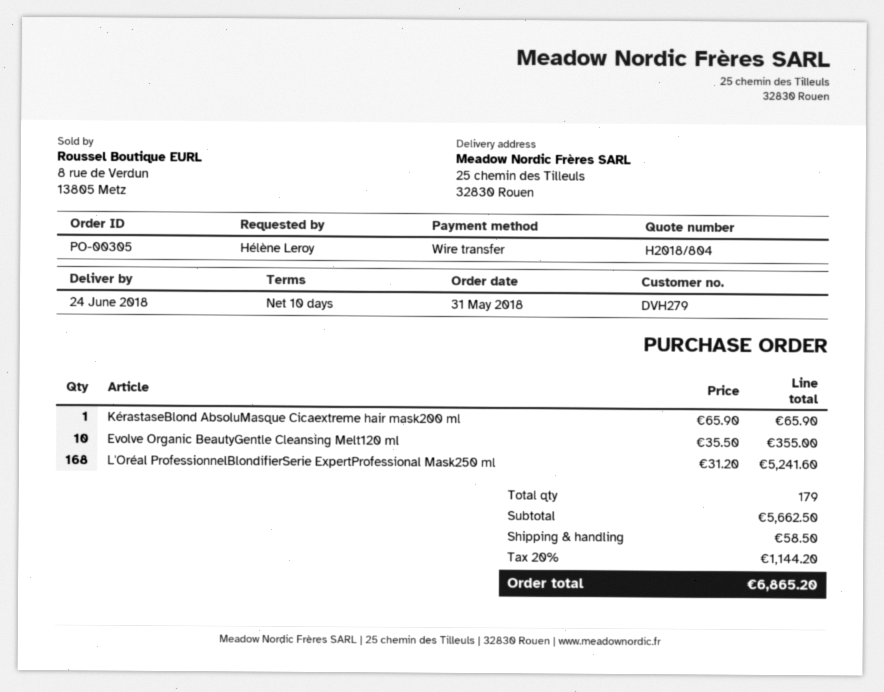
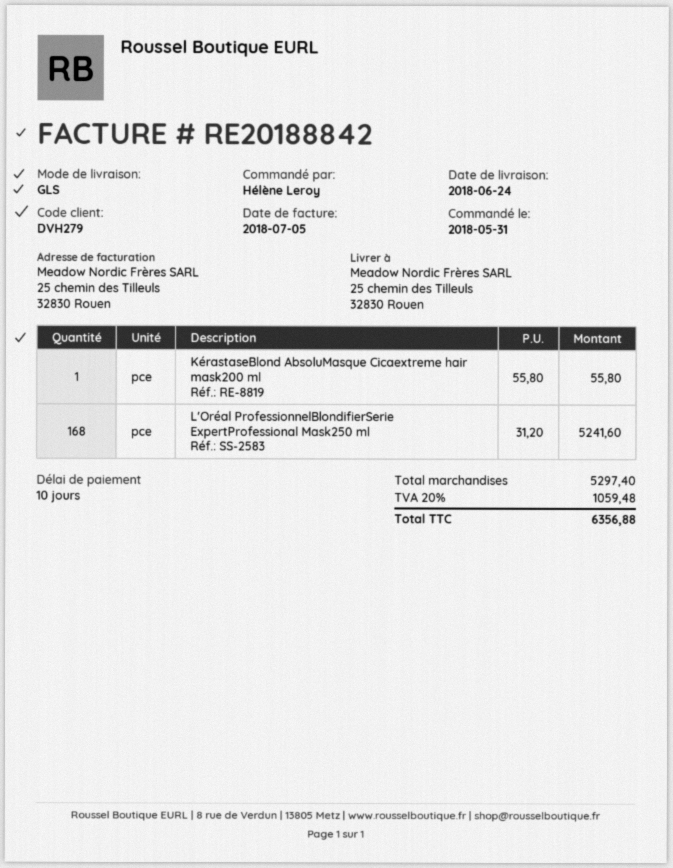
KérastaseBlond AbsoluMasque Cicaextreme hair mask200 ml: 1 x 65.90 = 65.90 -> 1 x 55.80 = 55.80
Evolve Organic BeautyGentle Cleansing Melt120 ml: 10 x 35.50 = 355.00 -> none
subtotal: 5662.50 -> 5297.40
shipping: 58.50 -> none
tax: 20% = 1144.20 -> 20% = 1059.48
total: 6865.20 -> 6356.88

